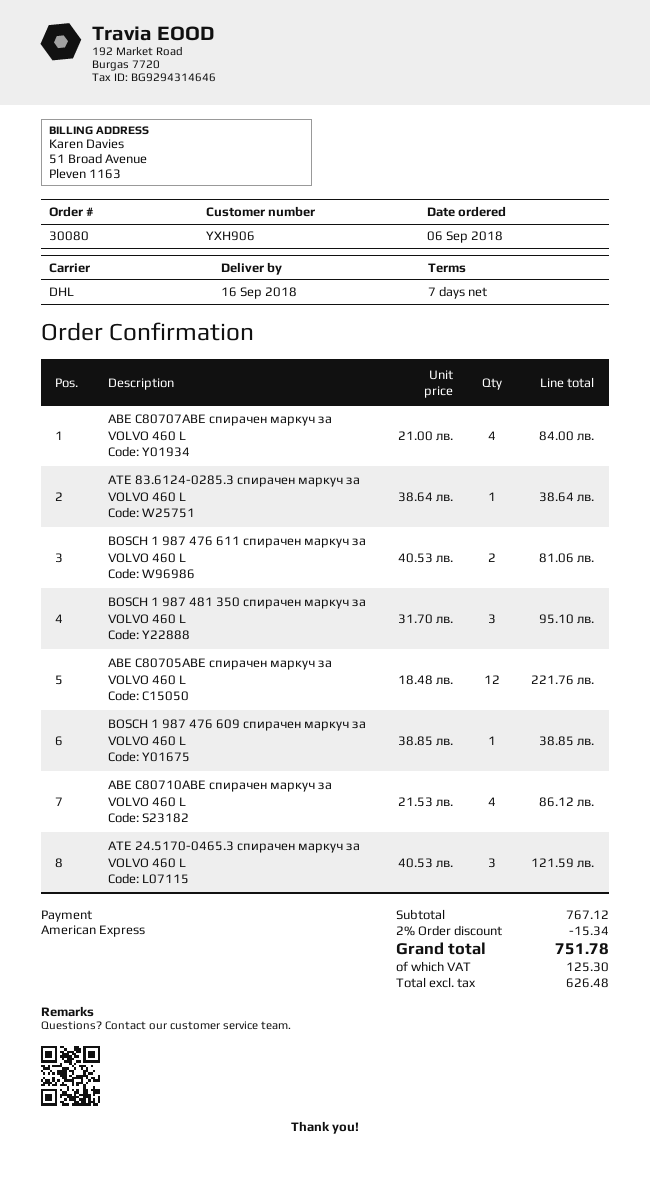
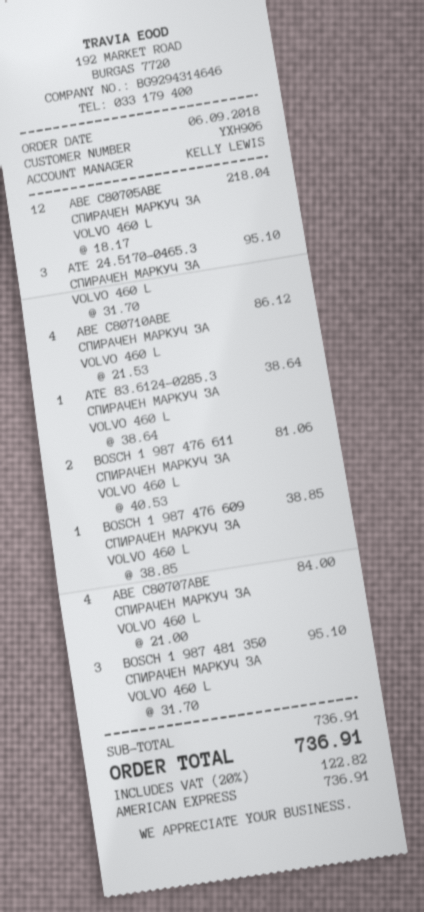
ABE C80705ABE спирачен маркуч за VOLVO 460 L: 12 x 18.48 = 221.76 -> 12 x 18.17 = 218.04
ATE 24.5170-0465.3 спирачен маркуч за VOLVO 460 L: 3 x 40.53 = 121.59 -> 3 x 31.70 = 95.10
subtotal: 767.12 -> 736.91
discount: 2% = 15.34 -> none
tax: 125.30 -> 122.82
total: 751.78 -> 736.91

